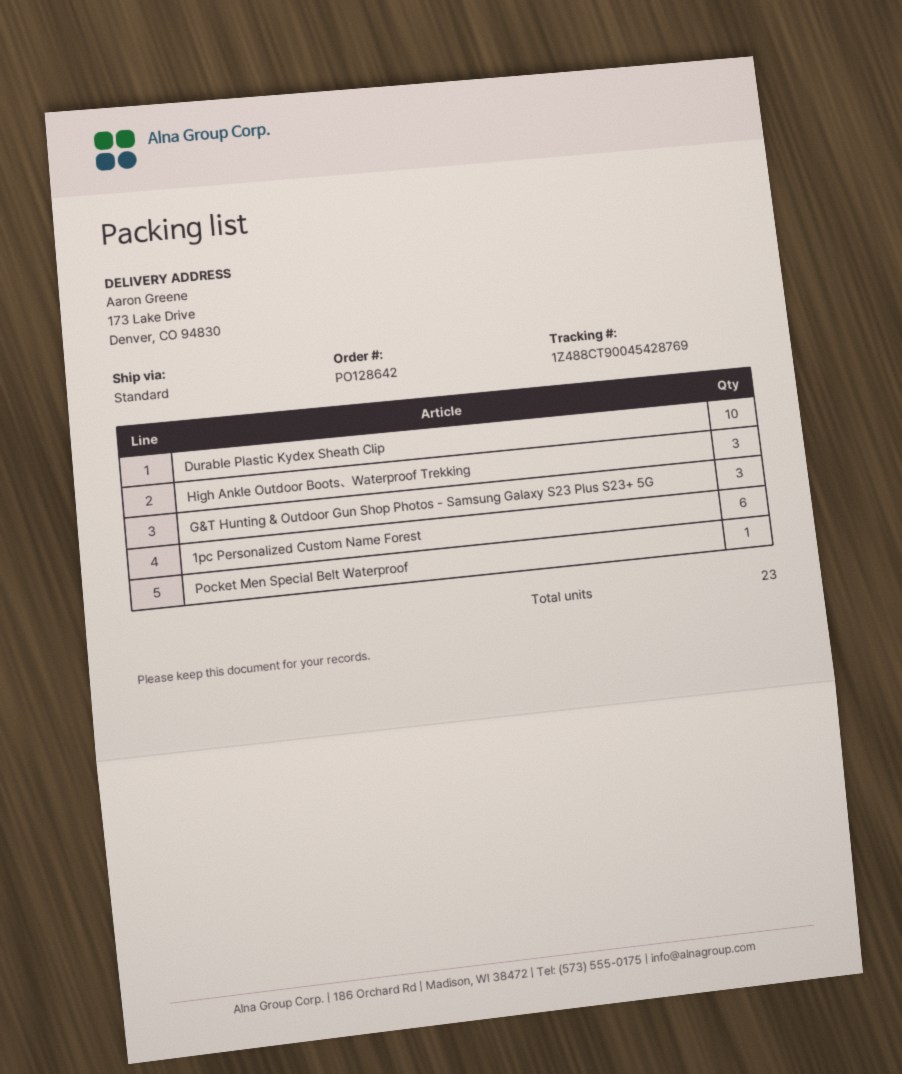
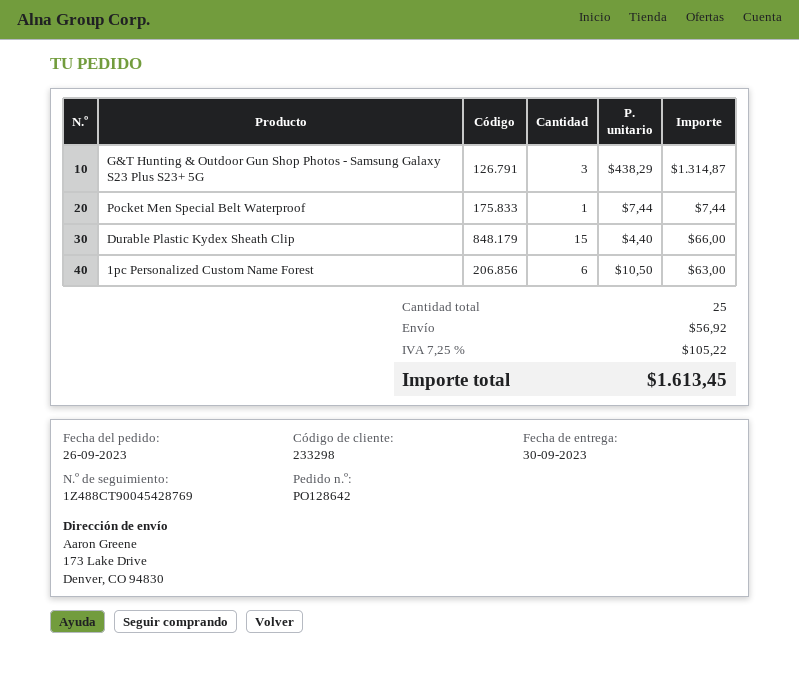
Durable Plastic Kydex Sheath Clip: 10 -> 15
High Ankle Outdoor Boots、Waterproof Trekking: 3 -> none
total quantity: 23 -> 25

